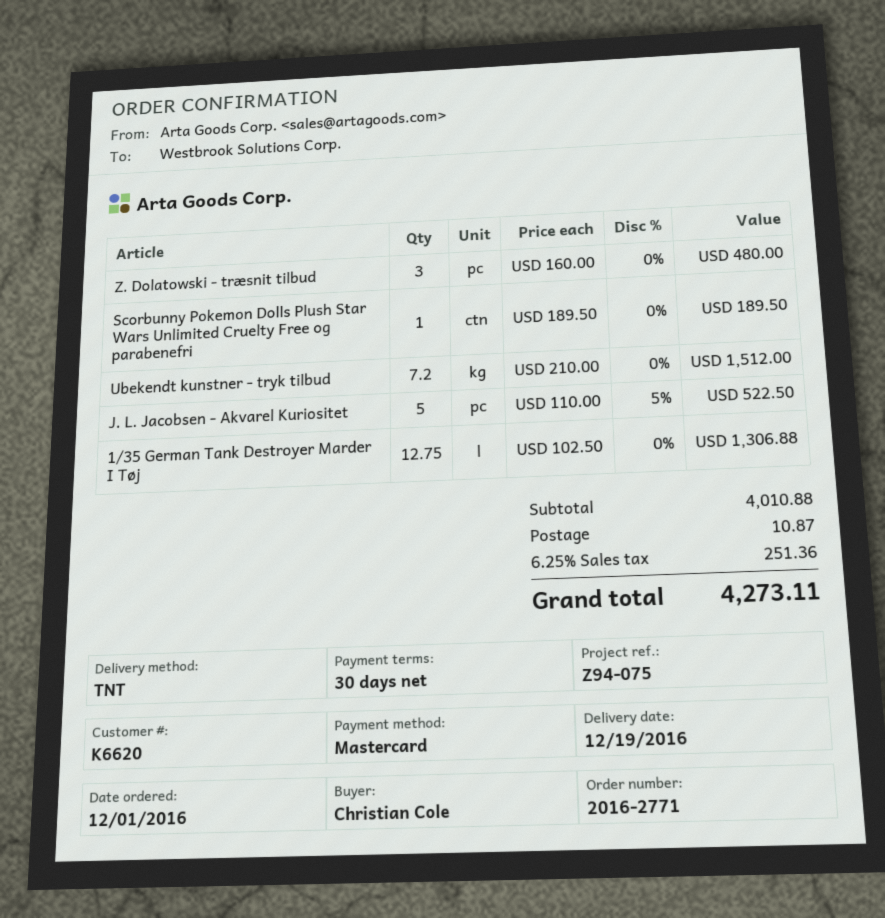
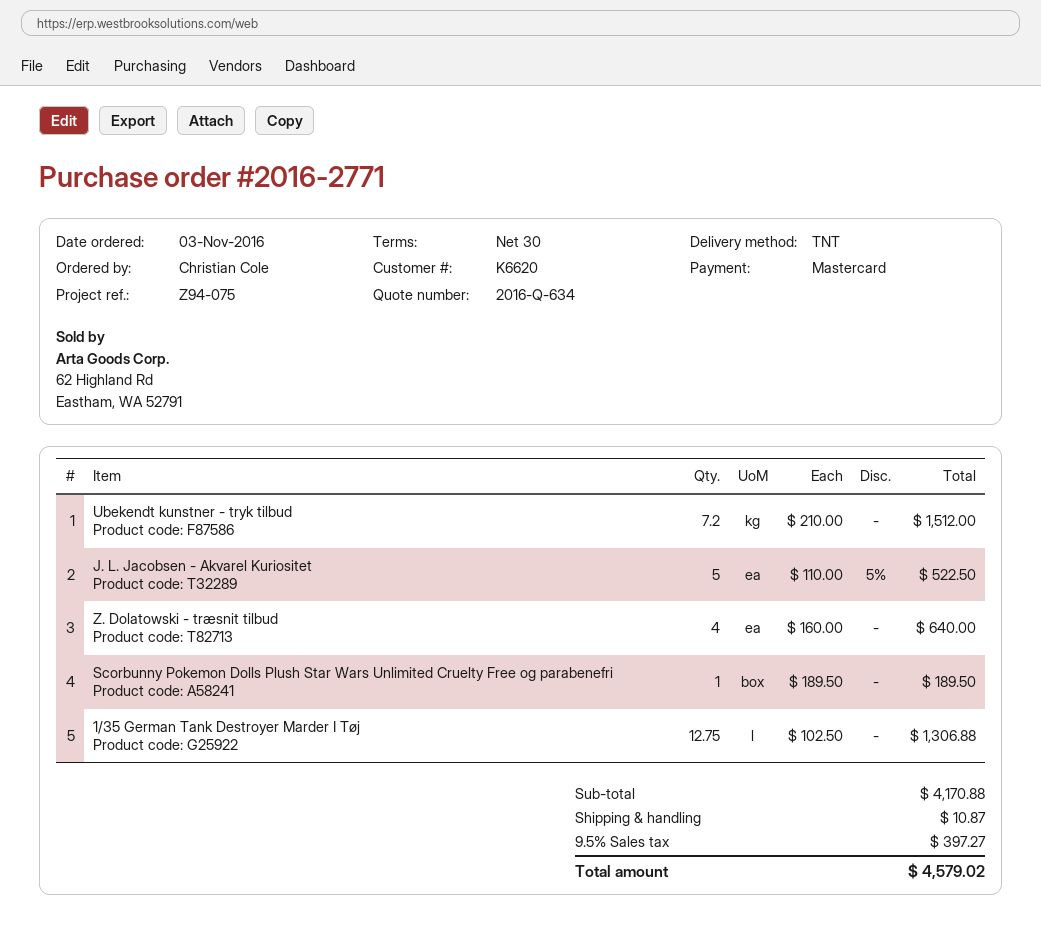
order date: 2016-12-01 -> 2016-11-03
Z. Dolatowski - træsnit tilbud: 3 x 160.00 = 480.00 -> 4 x 160.00 = 640.00
subtotal: 4010.88 -> 4170.88
tax: 6.25% = 251.36 -> 9.5% = 397.27
total: 4273.11 -> 4579.02

